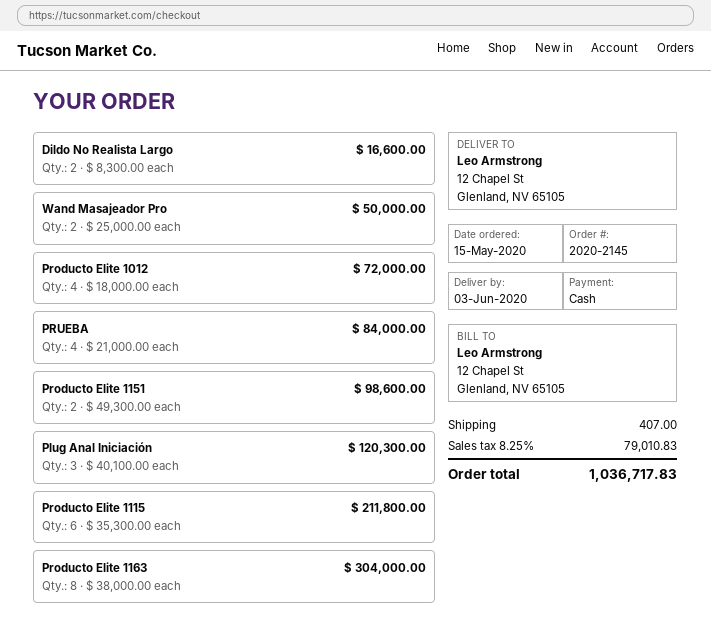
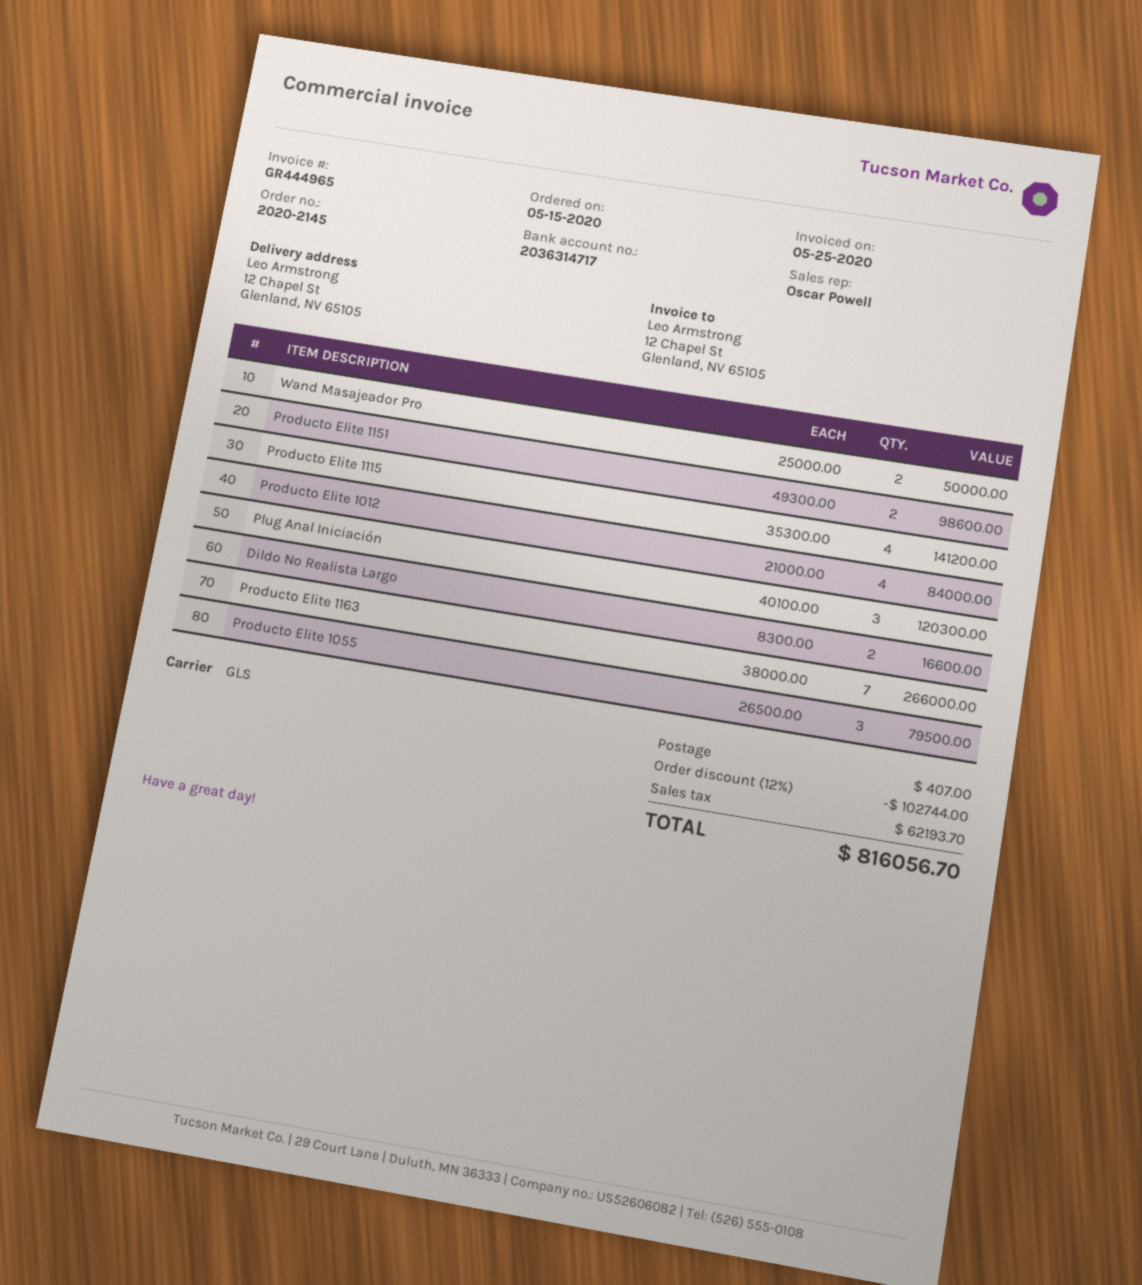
Producto Elite 1012: 4 x 18000.00 = 72000.00 -> 4 x 21000.00 = 84000.00
PRUEBA: 4 x 21000.00 = 84000.00 -> none
Producto Elite 1115: 6 x 35300.00 = 211800.00 -> 4 x 35300.00 = 141200.00
Producto Elite 1163: 8 x 38000.00 = 304000.00 -> 7 x 38000.00 = 266000.00
Producto Elite 1055: none -> 3 x 26500.00 = 79500.00
discount: none -> 12% = 102744.00
tax: 79010.83 -> 62193.70
total: 1036717.83 -> 816056.70

